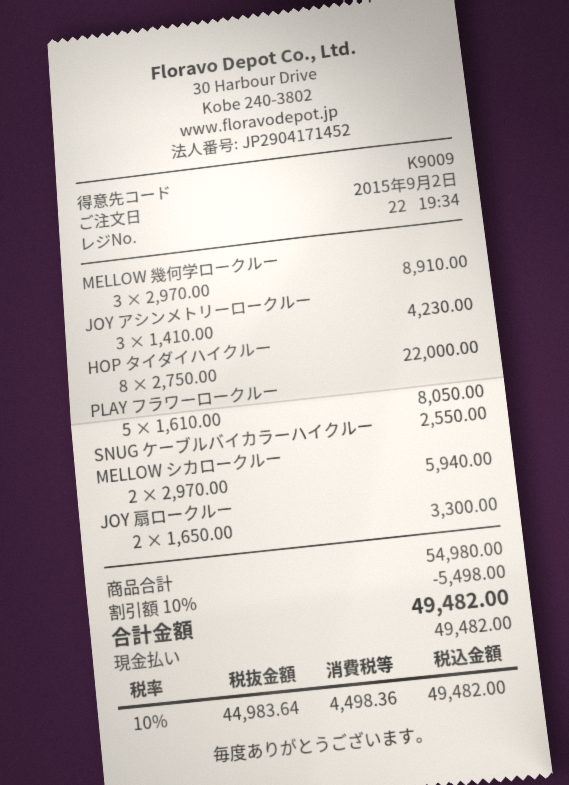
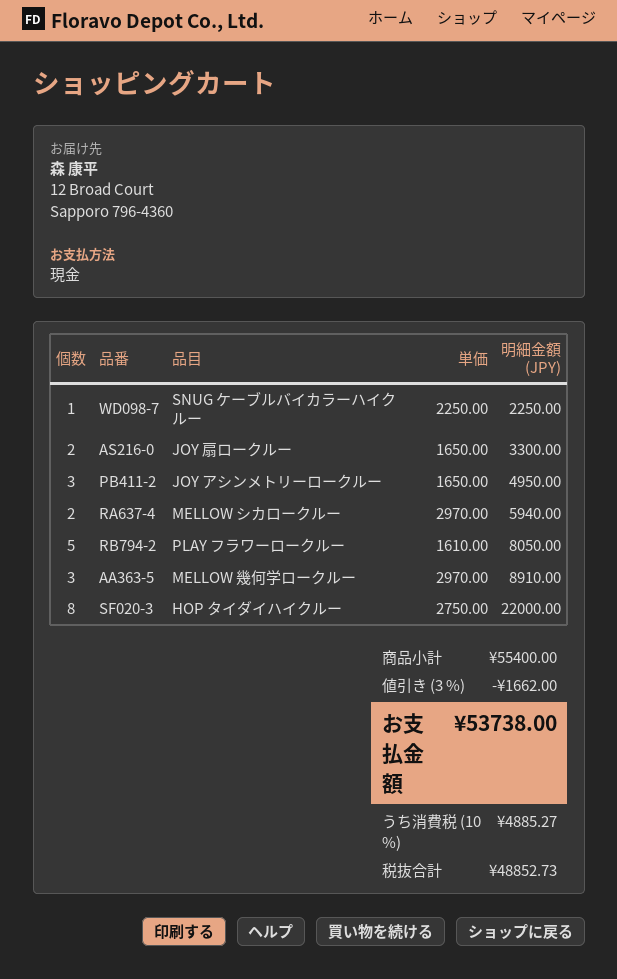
JOY アシンメトリーロークルー: 3 x 1410.00 = 4230.00 -> 3 x 1650.00 = 4950.00
SNUG ケーブルバイカラーハイクルー: 1 x 2550.00 = 2550.00 -> 1 x 2250.00 = 2250.00
subtotal: 54980.00 -> 55400.00
discount: 10% = 5498.00 -> 3% = 1662.00
net: 44983.64 -> 48852.73
tax: 10% = 4498.36 -> 10% = 4885.27
total: 49482.00 -> 53738.00

